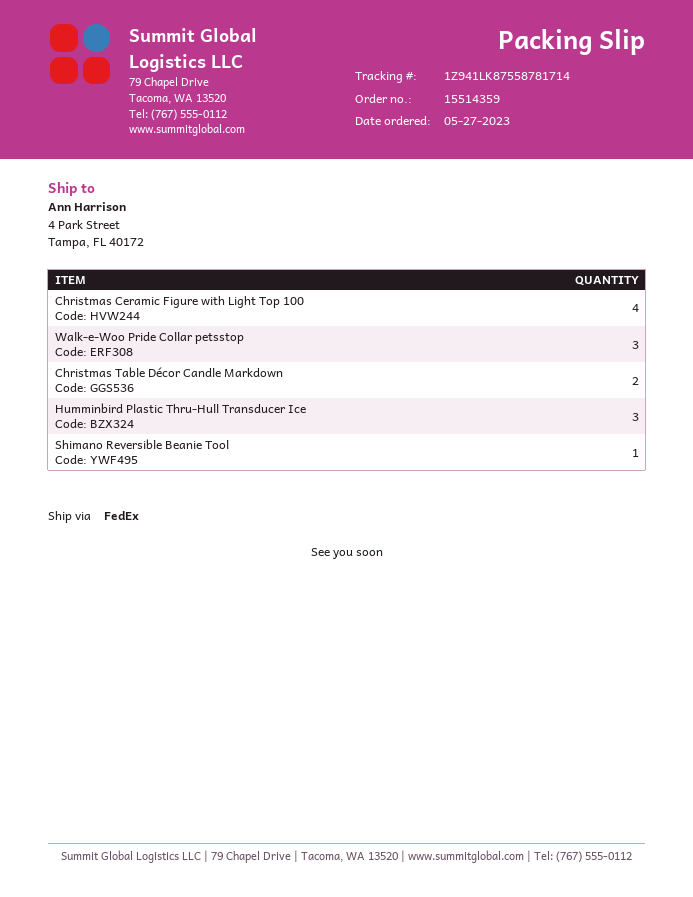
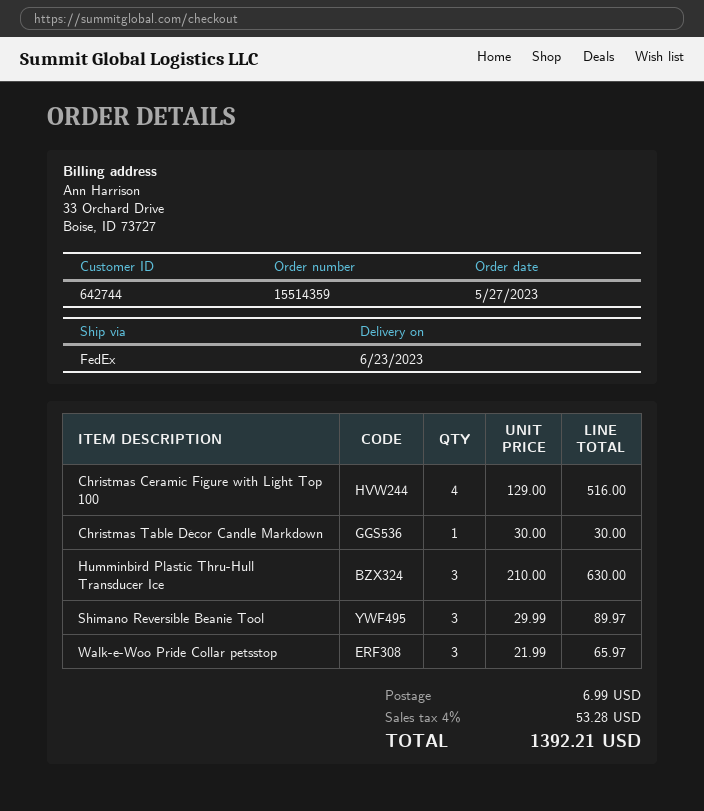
Christmas Table Décor Candle Markdown: 2 -> 1
Shimano Reversible Beanie Tool: 1 -> 3

